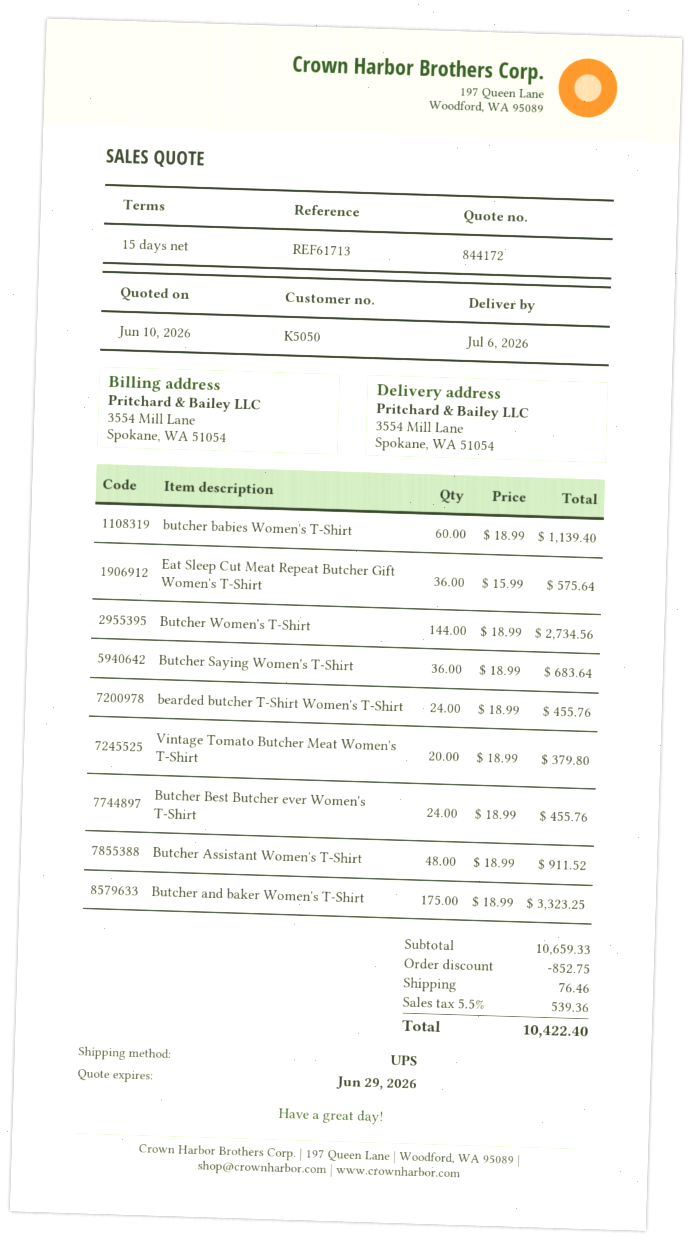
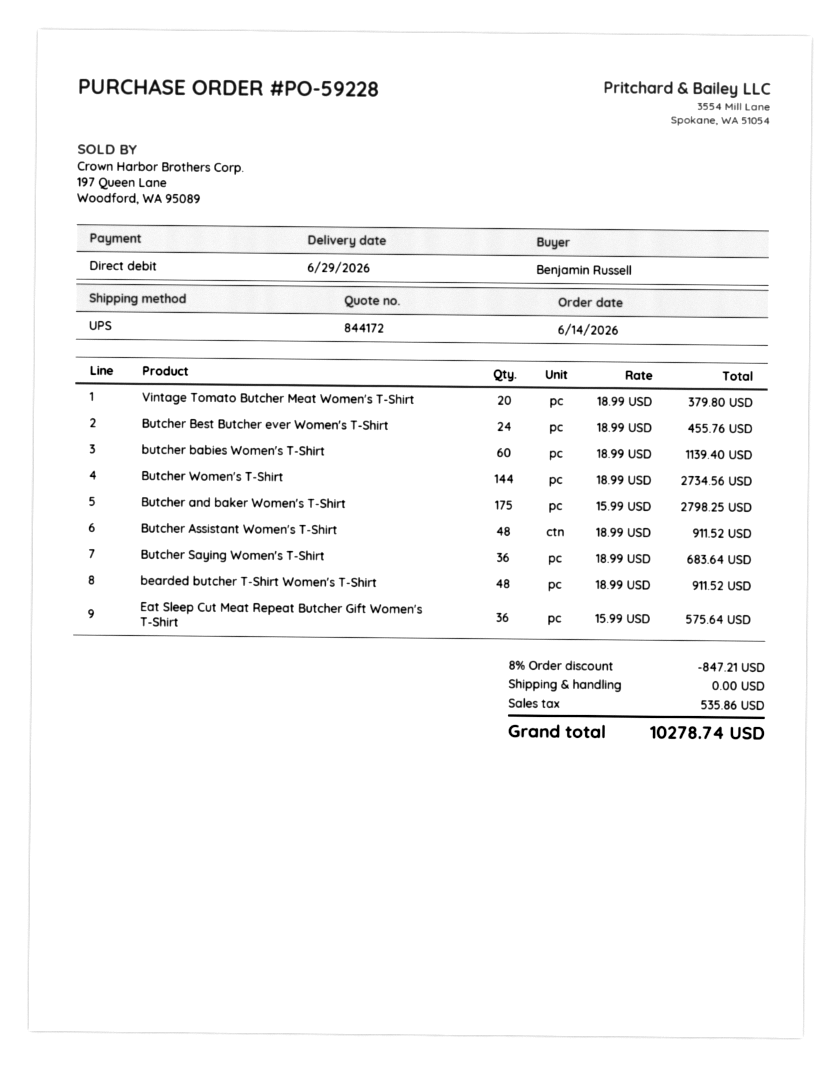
delivery date: 2026-07-06 -> 2026-06-29
bearded butcher T-Shirt Women's T-Shirt: 24 x 18.99 = 455.76 -> 48 x 18.99 = 911.52
Butcher and baker Women's T-Shirt: 175 x 18.99 = 3323.25 -> 175 x 15.99 = 2798.25
discount: 852.75 -> 847.21
shipping: 76.46 -> 0.00
tax: 539.36 -> 535.86
total: 10422.40 -> 10278.74

